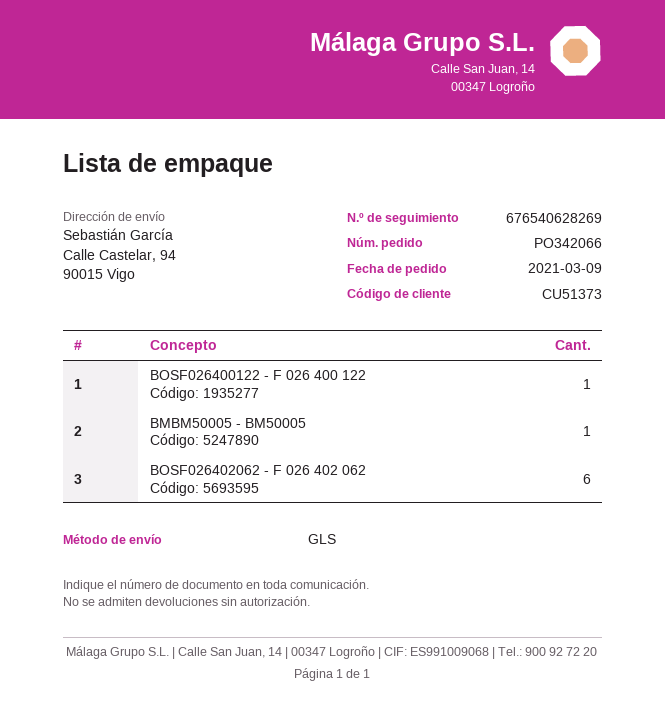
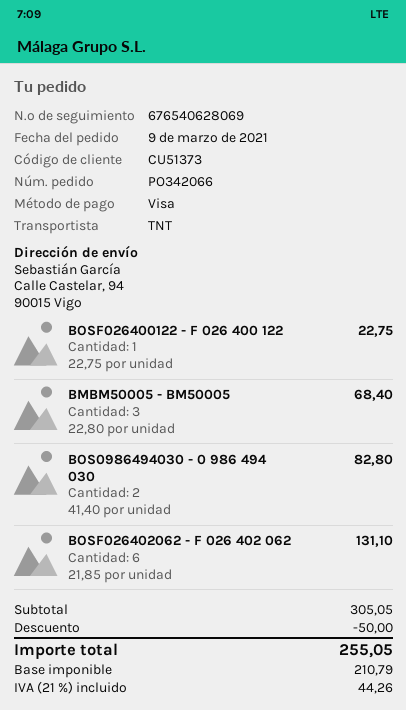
shipping method: GLS -> TNT
tracking number: 676540628269 -> 676540628069
BMBM50005 - BM50005: 1 -> 3
BOS0986494030 - 0 986 494 030: none -> 2

